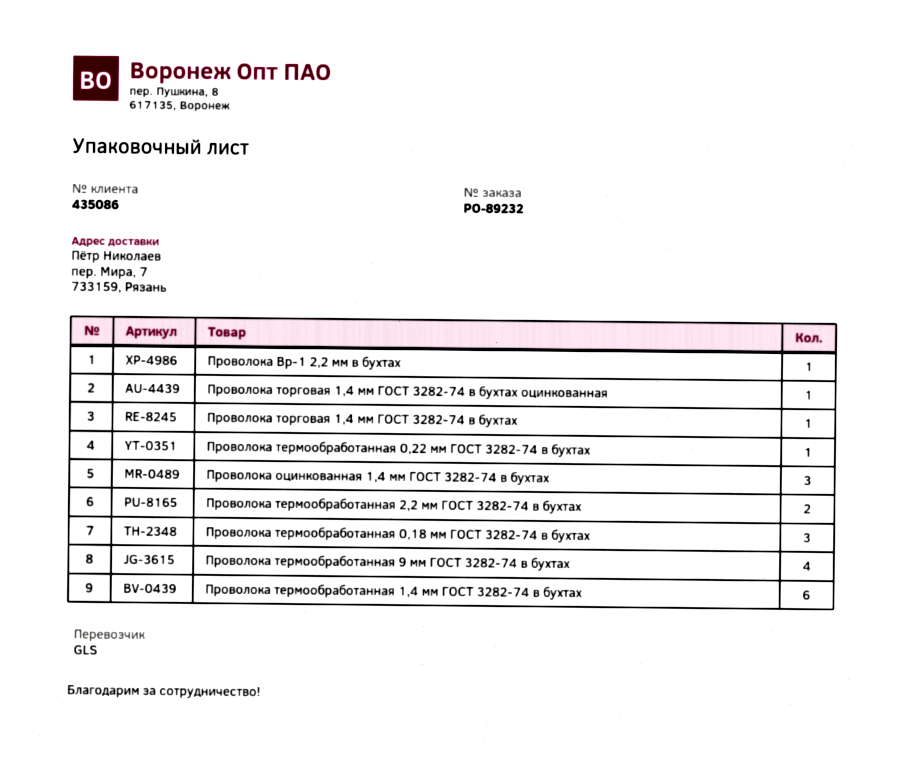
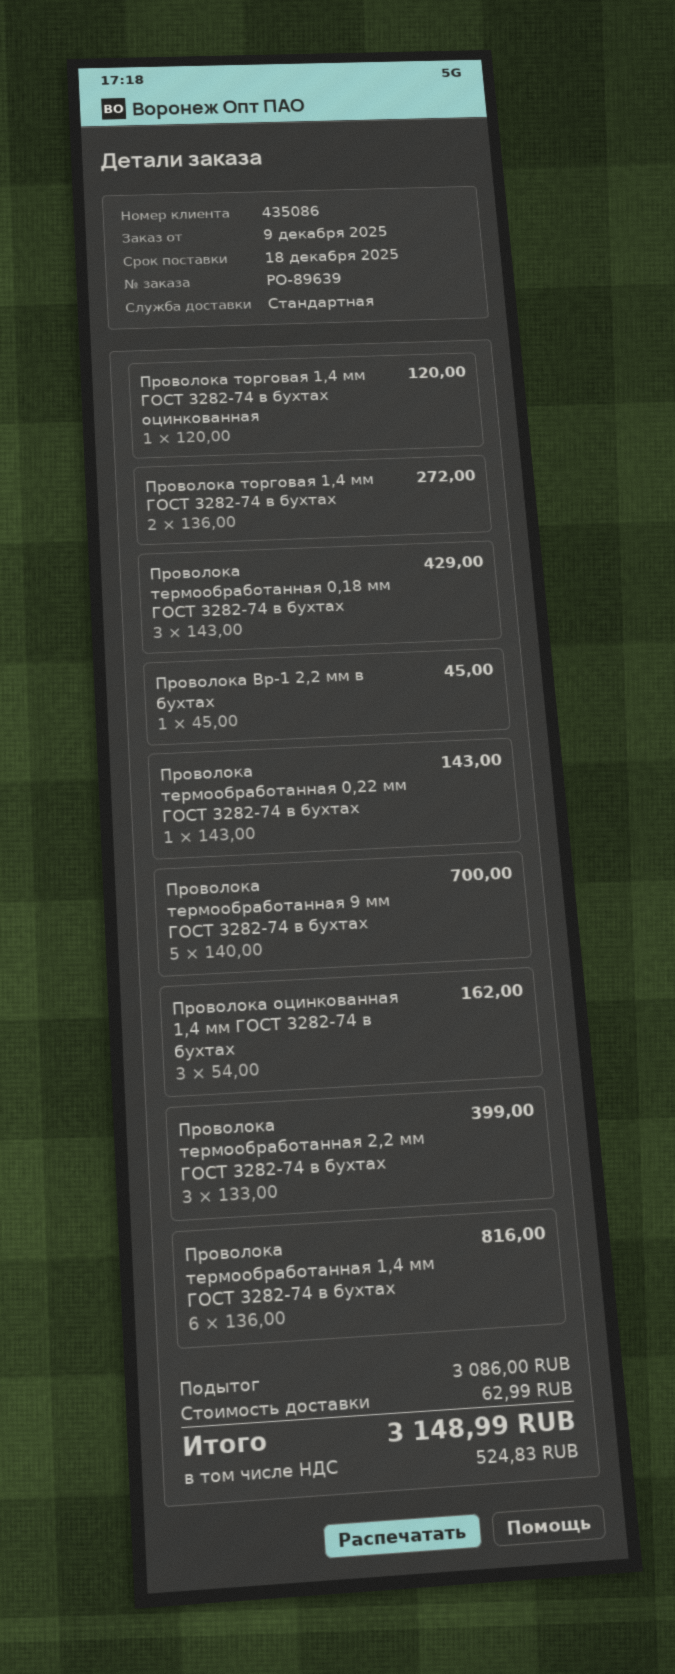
order number: PO-89232 -> PO-89639
shipping method: GLS -> standard
Проволока торговая 1,4 мм ГОСТ 3282-74 в бухтах: 1 -> 2
Проволока термообработанная 2,2 мм ГОСТ 3282-74 в бухтах: 2 -> 3
Проволока термообработанная 9 мм ГОСТ 3282-74 в бухтах: 4 -> 5

